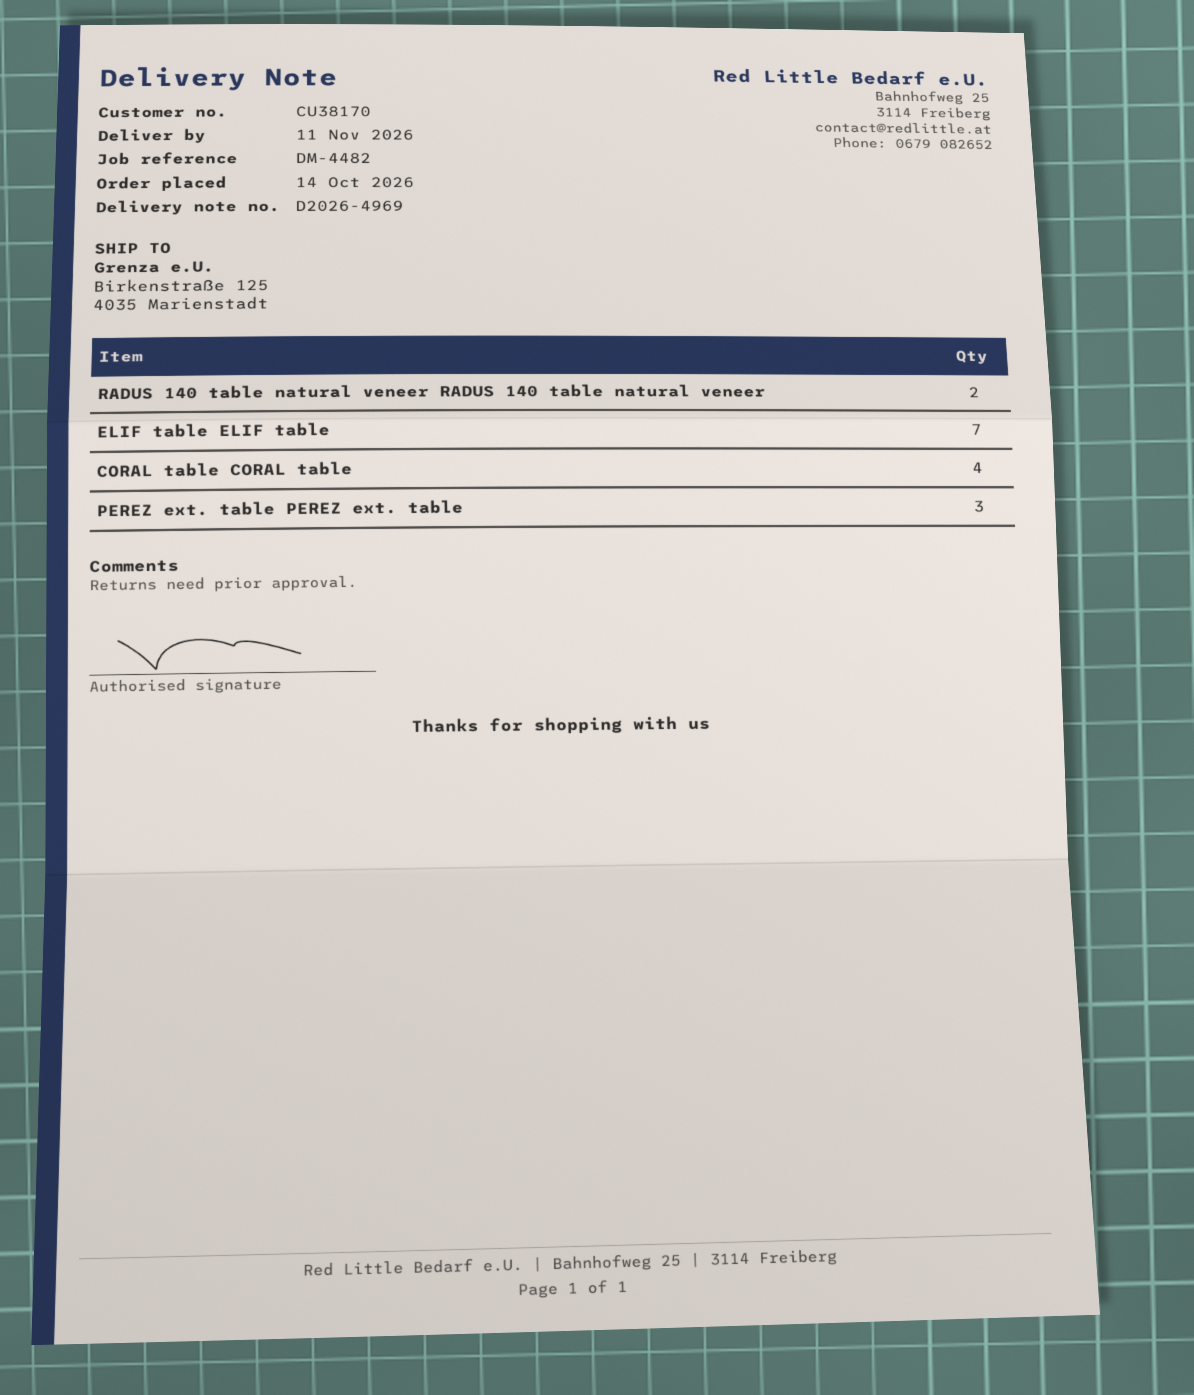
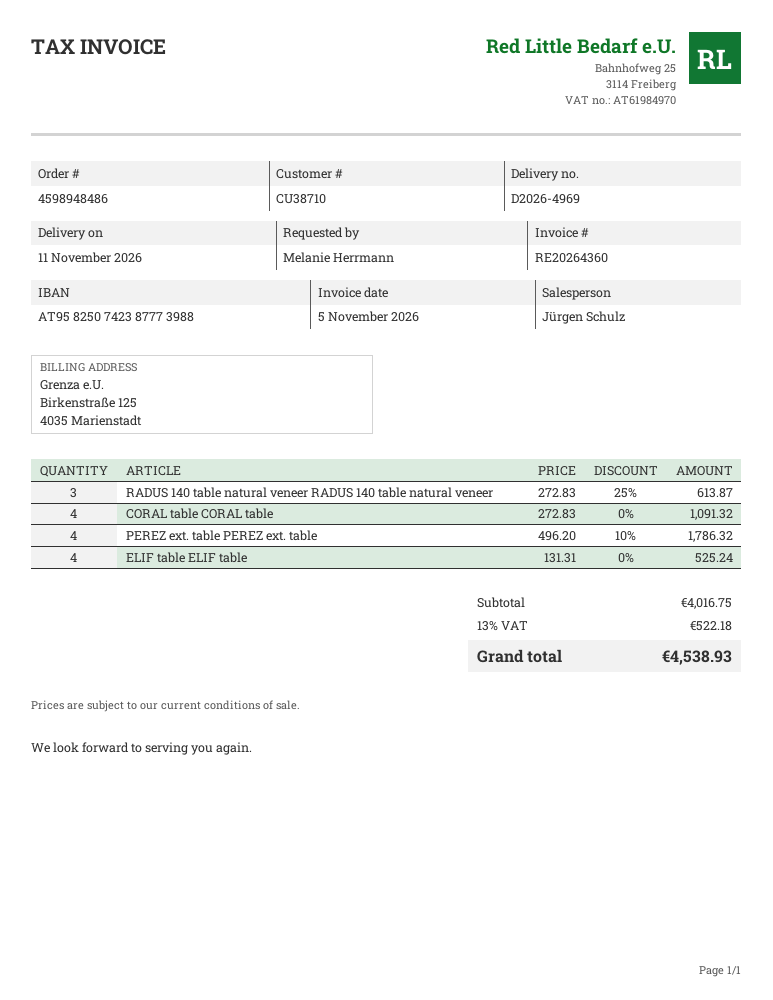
customer number: CU38170 -> CU38710
RADUS 140 table natural veneer RADUS 140 table natural veneer: 2 -> 3
ELIF table ELIF table: 7 -> 4
PEREZ ext. table PEREZ ext. table: 3 -> 4

